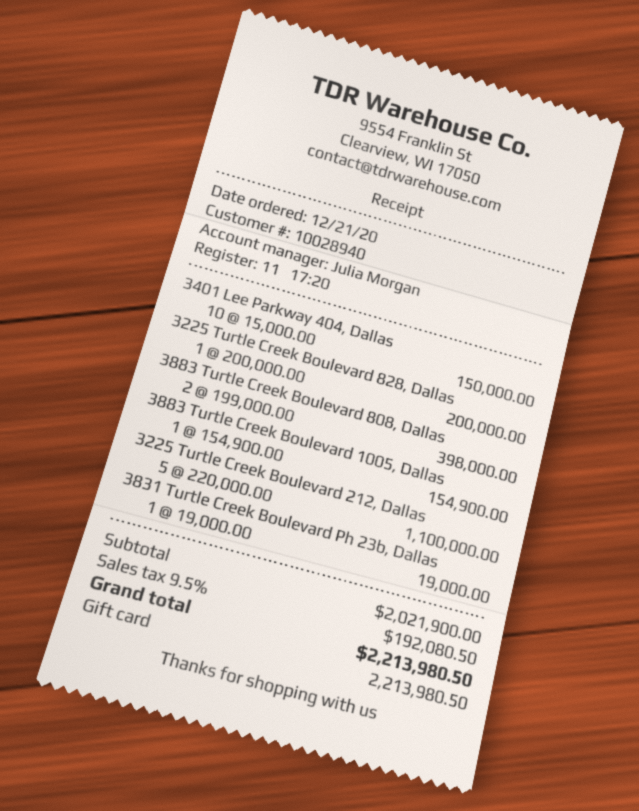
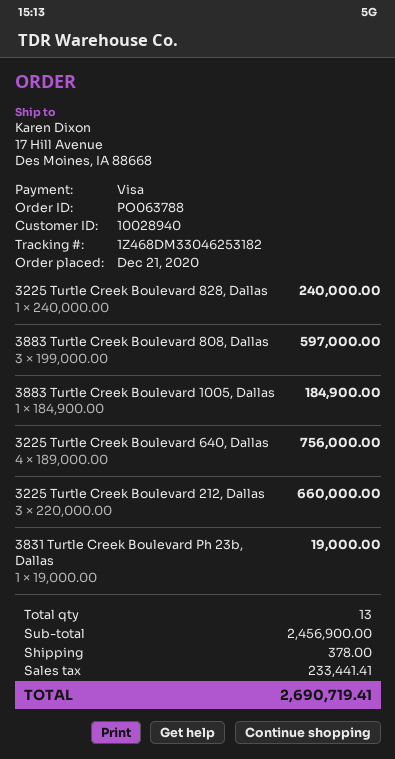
payment method: gift card -> Visa
3401 Lee Parkway 404, Dallas: 10 x 15000.00 = 150000.00 -> none
3225 Turtle Creek Boulevard 828, Dallas: 1 x 200000.00 = 200000.00 -> 1 x 240000.00 = 240000.00
3883 Turtle Creek Boulevard 808, Dallas: 2 x 199000.00 = 398000.00 -> 3 x 199000.00 = 597000.00
3883 Turtle Creek Boulevard 1005, Dallas: 1 x 154900.00 = 154900.00 -> 1 x 184900.00 = 184900.00
3225 Turtle Creek Boulevard 212, Dallas: 5 x 220000.00 = 1100000.00 -> 3 x 220000.00 = 660000.00
3225 Turtle Creek Boulevard 640, Dallas: none -> 4 x 189000.00 = 756000.00
subtotal: 2021900.00 -> 2456900.00
shipping: none -> 378.00
tax: 192080.50 -> 233441.41
total: 2213980.50 -> 2690719.41

